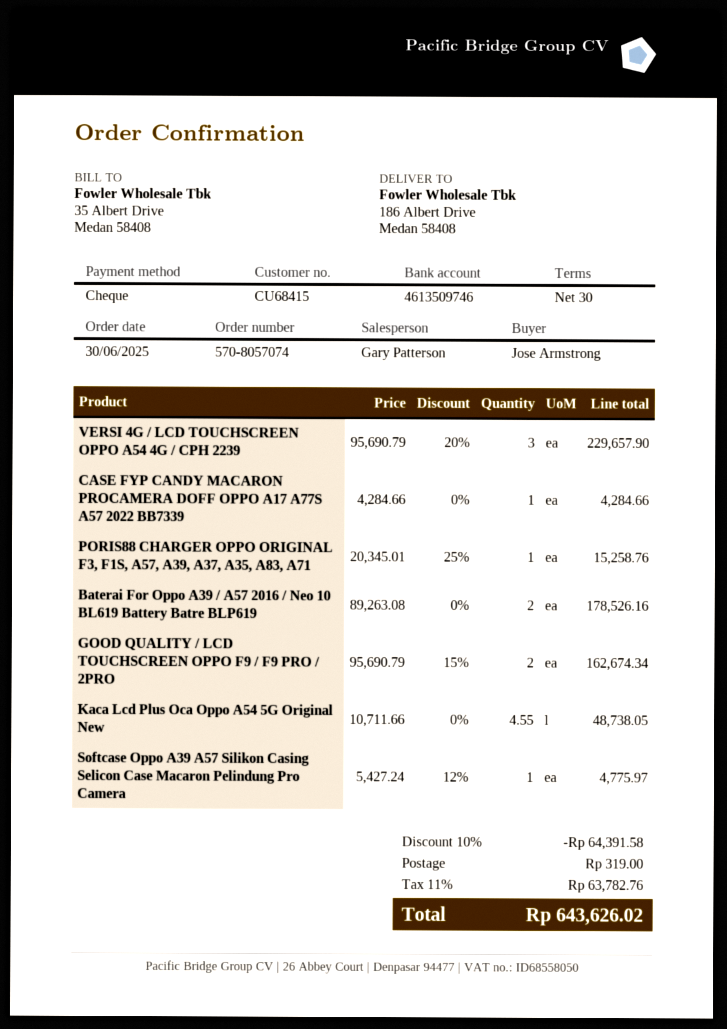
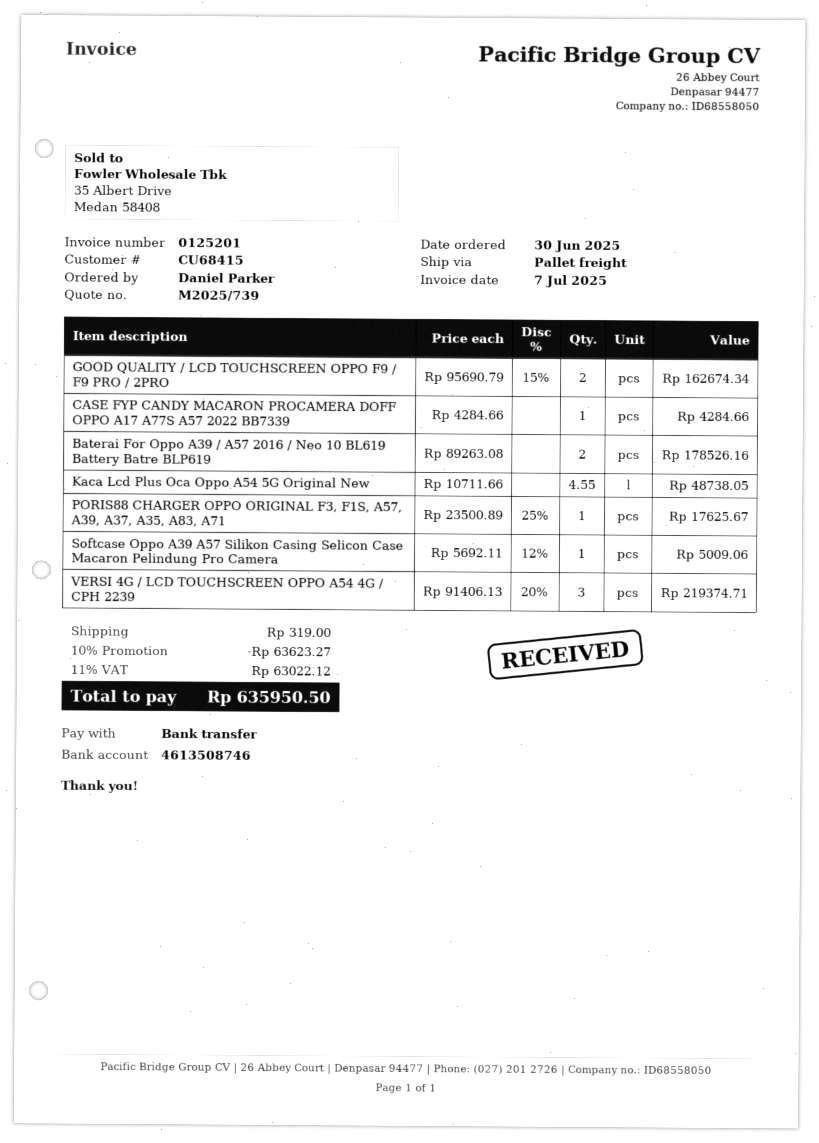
ordered by: Jose Armstrong -> Daniel Parker
payment method: cheque -> bank transfer
bank account: 4613509746 -> 4613508746
VERSI 4G / LCD TOUCHSCREEN OPPO A54 4G / CPH 2239: 3 x 95690.79 - 20% = 229657.90 -> 3 x 91406.13 - 20% = 219374.71
PORIS88 CHARGER OPPO ORIGINAL F3, F1S, A57, A39, A37, A35, A83, A71: 1 x 20345.01 - 25% = 15258.76 -> 1 x 23500.89 - 25% = 17625.67
Softcase Oppo A39 A57 Silikon Casing Selicon Case Macaron Pelindung Pro Camera: 1 x 5427.24 - 12% = 4775.97 -> 1 x 5692.11 - 12% = 5009.06
discount: 10% = 64391.58 -> 10% = 63623.27
tax: 11% = 63782.76 -> 11% = 63022.12
total: 643626.02 -> 635950.50

